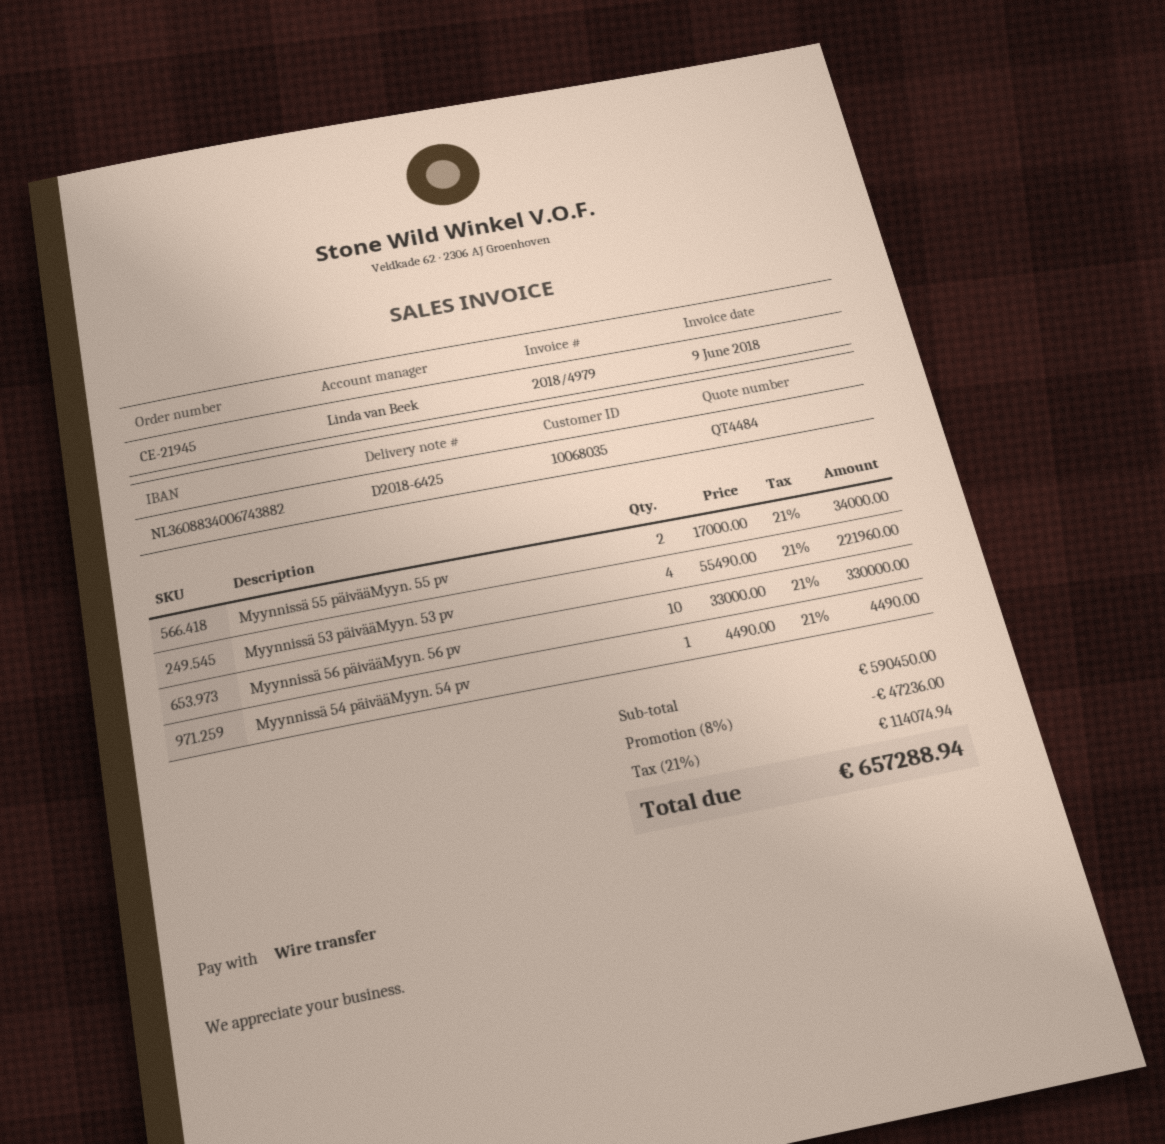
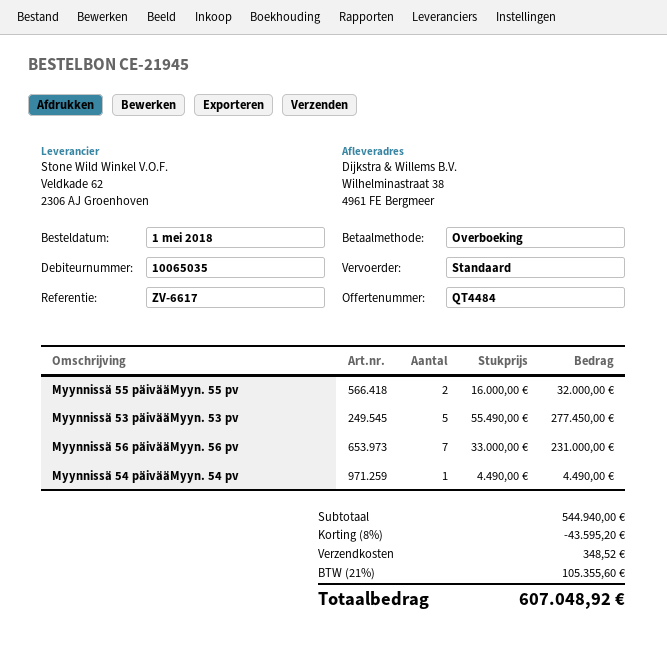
customer number: 10068035 -> 10065035
Myynnissä 55 päivääMyyn. 55 pv: 2 x 17000.00 = 34000.00 -> 2 x 16000.00 = 32000.00
Myynnissä 53 päivääMyyn. 53 pv: 4 x 55490.00 = 221960.00 -> 5 x 55490.00 = 277450.00
Myynnissä 56 päivääMyyn. 56 pv: 10 x 33000.00 = 330000.00 -> 7 x 33000.00 = 231000.00
subtotal: 590450.00 -> 544940.00
discount: 8% = 47236.00 -> 8% = 43595.20
shipping: none -> 348.52
tax: 21% = 114074.94 -> 21% = 105355.60
total: 657288.94 -> 607048.92

